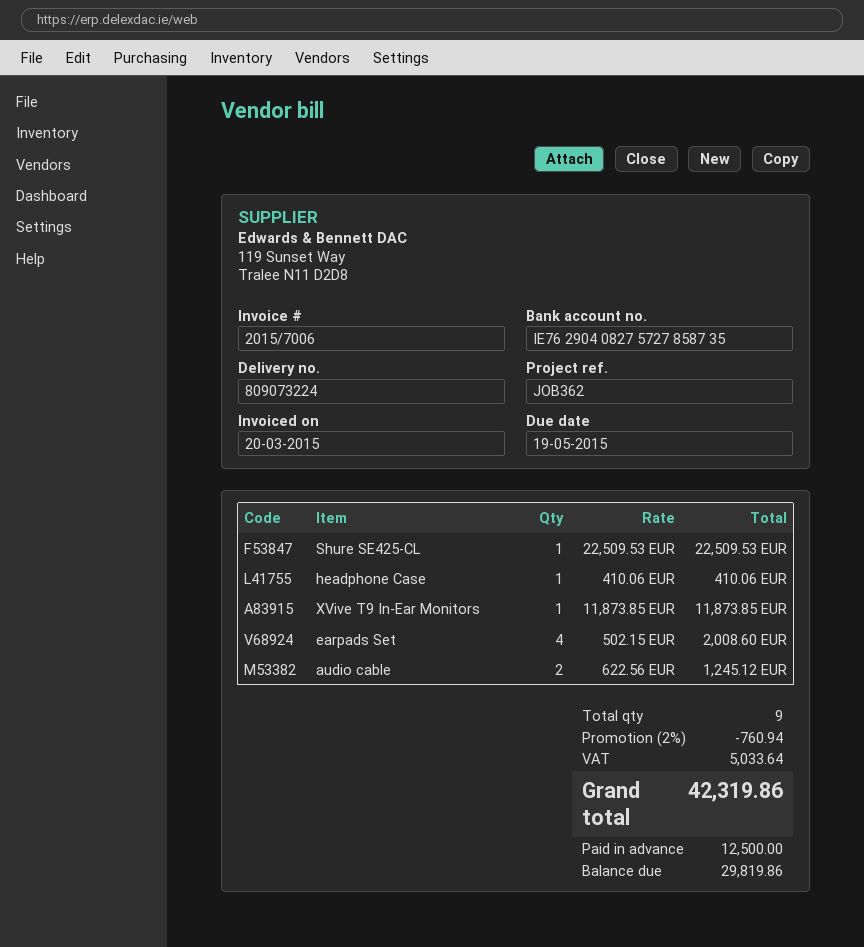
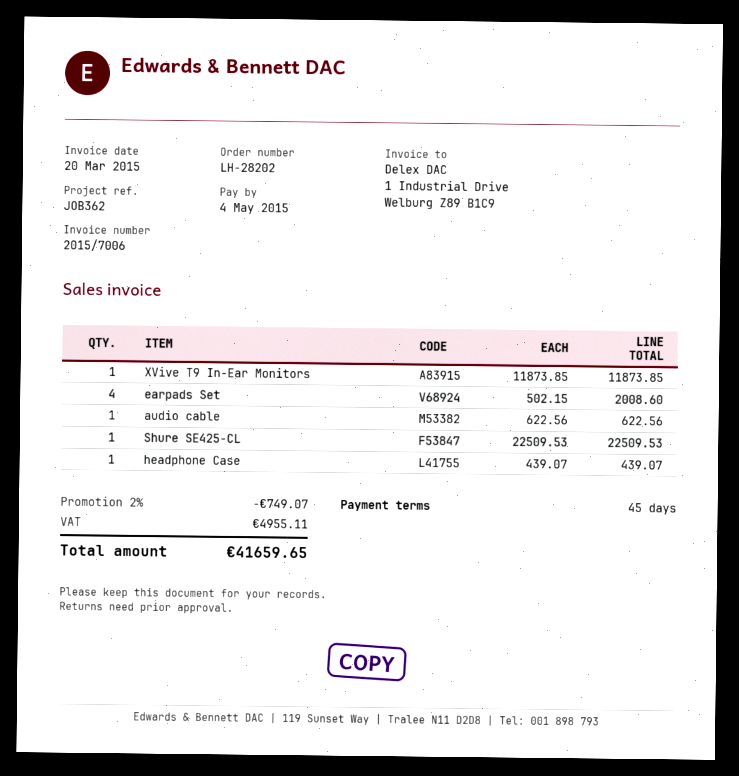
due date: 2015-05-19 -> 2015-05-04
headphone Case: 1 x 410.06 = 410.06 -> 1 x 439.07 = 439.07
audio cable: 2 x 622.56 = 1245.12 -> 1 x 622.56 = 622.56
discount: 2% = 760.94 -> 2% = 749.07
tax: 5033.64 -> 4955.11
total: 42319.86 -> 41659.65

